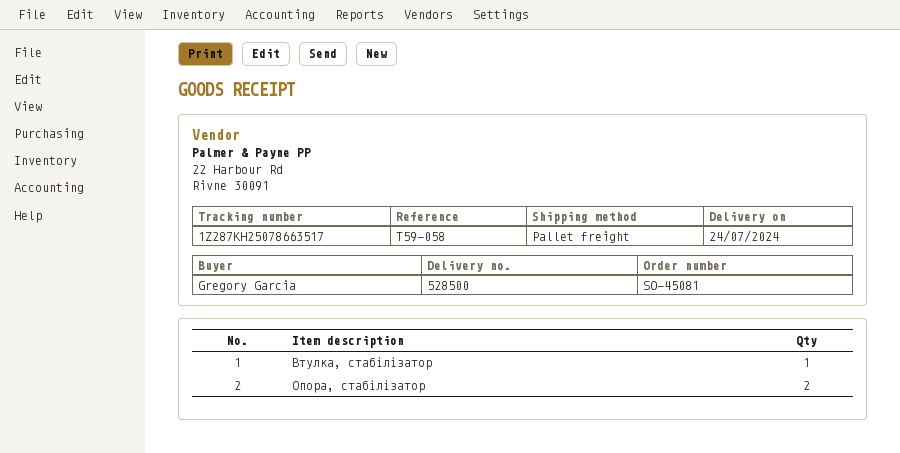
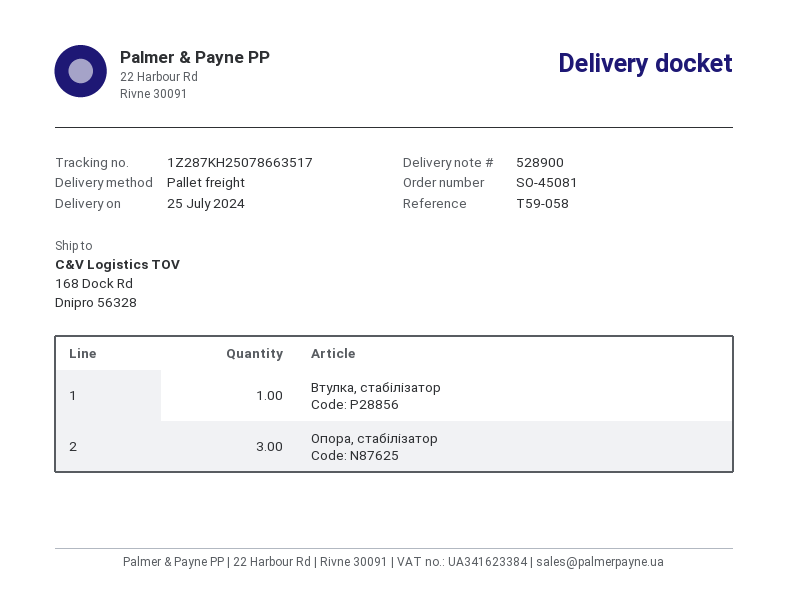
delivery note number: 528500 -> 528900
delivery date: 2024-07-24 -> 2024-07-25
Опора, стабілізатор: 2 -> 3

